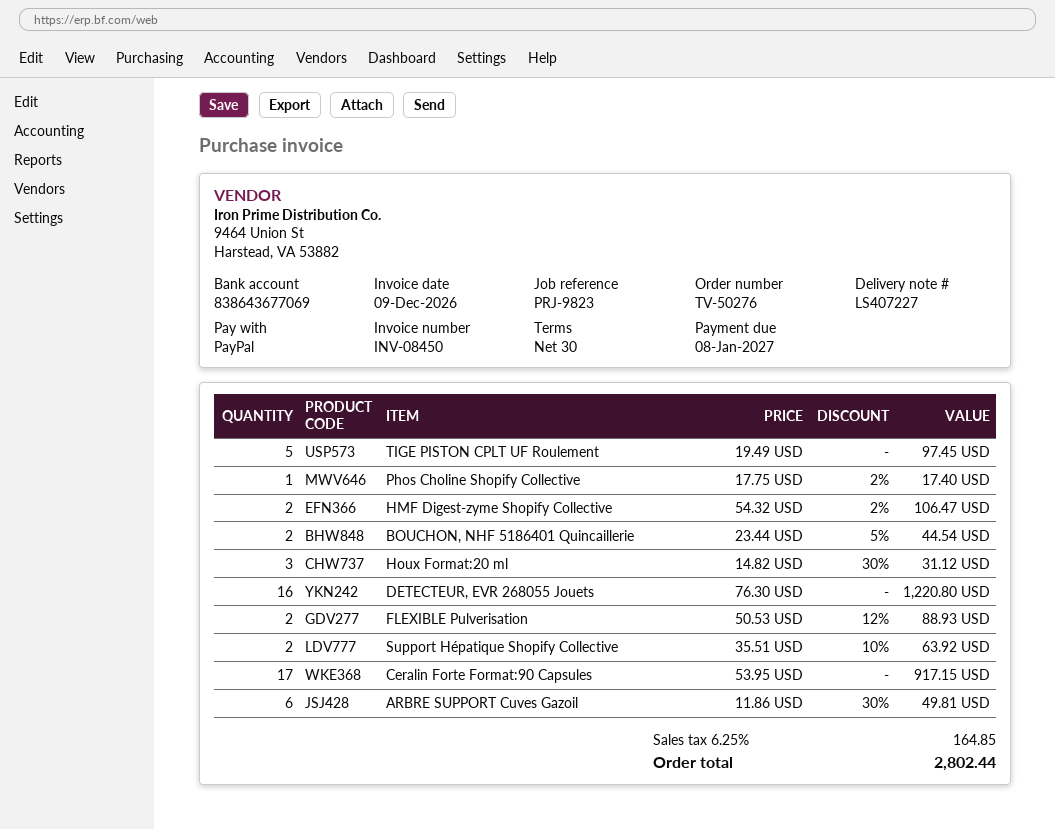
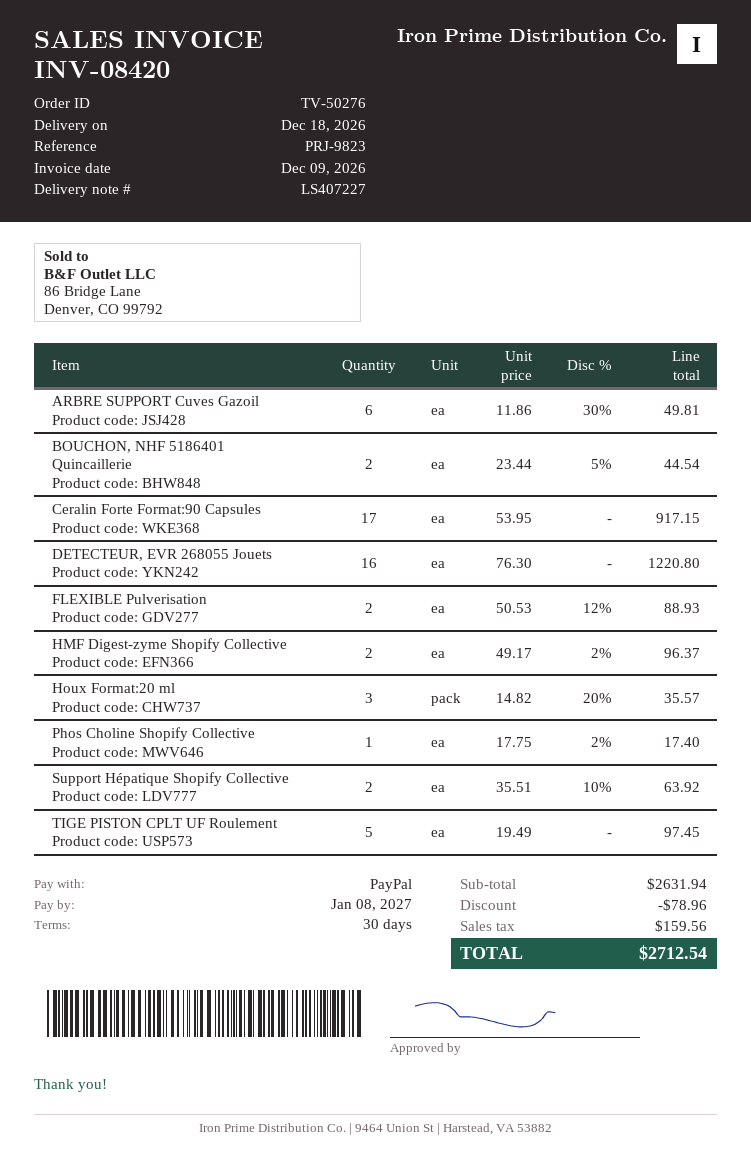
invoice number: INV-08450 -> INV-08420
HMF Digest-zyme Shopify Collective: 2 x 54.32 - 2% = 106.47 -> 2 x 49.17 - 2% = 96.37
Houx Format:20 ml: 3 x 14.82 - 30% = 31.12 -> 3 x 14.82 - 20% = 35.57
discount: none -> 78.96
tax: 164.85 -> 159.56
total: 2802.44 -> 2712.54

